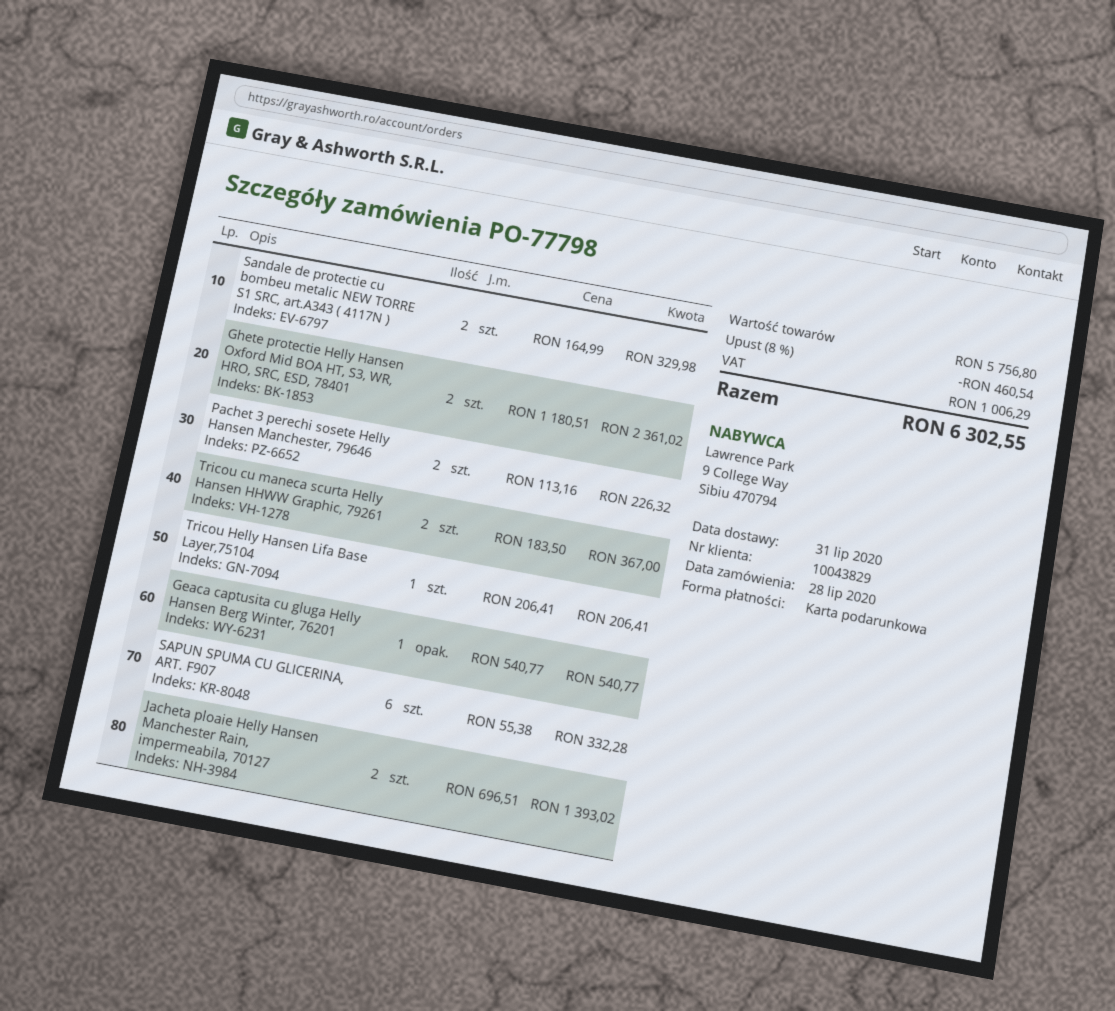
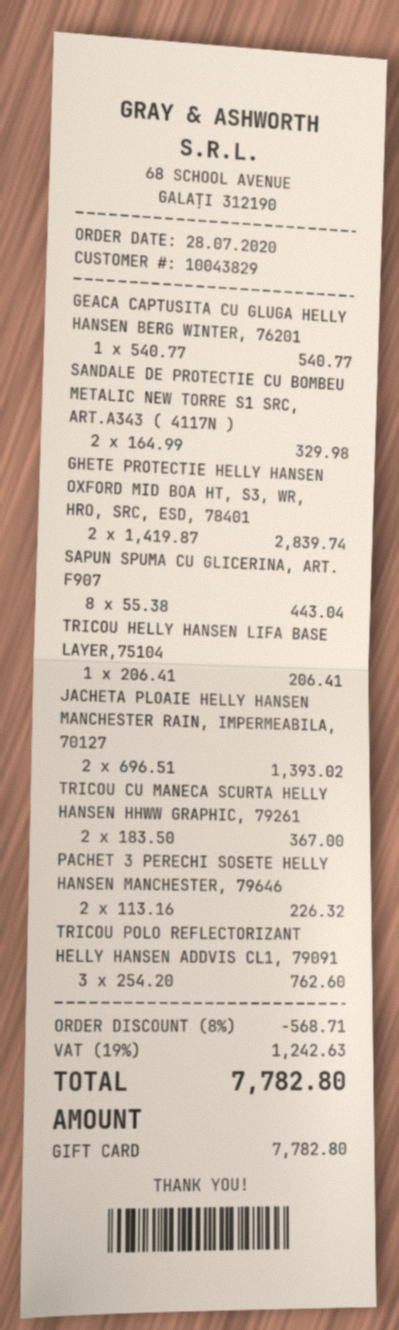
Ghete protectie Helly Hansen Oxford Mid BOA HT, S3, WR, HRO, SRC, ESD, 78401: 2 x 1180.51 = 2361.02 -> 2 x 1419.87 = 2839.74
SAPUN SPUMA CU GLICERINA, ART. F907: 6 x 55.38 = 332.28 -> 8 x 55.38 = 443.04
TRICOU POLO REFLECTORIZANT HELLY HANSEN ADDVIS CL1, 79091: none -> 3 x 254.20 = 762.60
discount: 8% = 460.54 -> 8% = 568.71
tax: 1006.29 -> 1242.63
total: 6302.55 -> 7782.80

